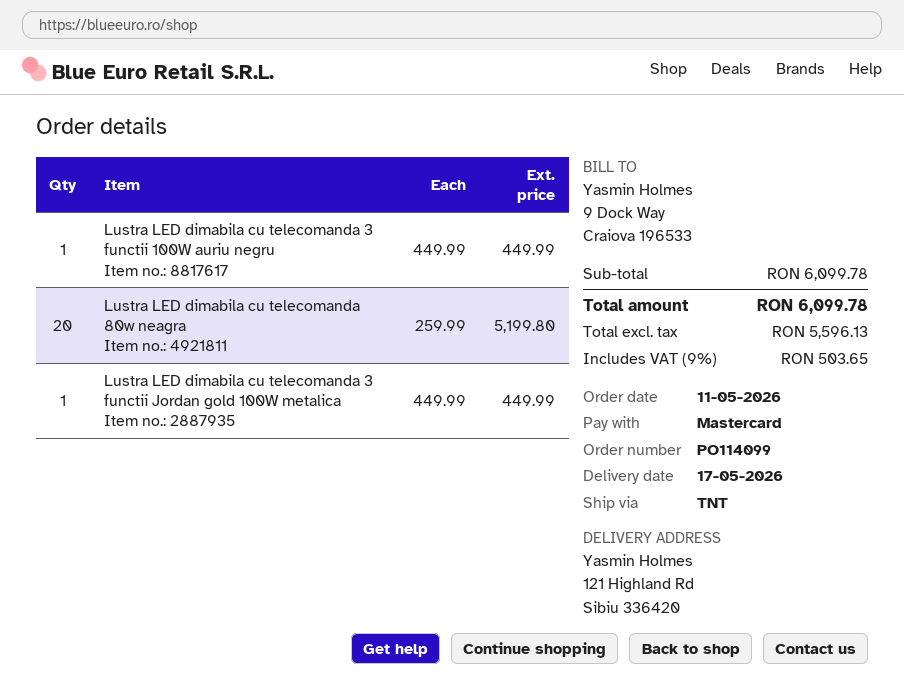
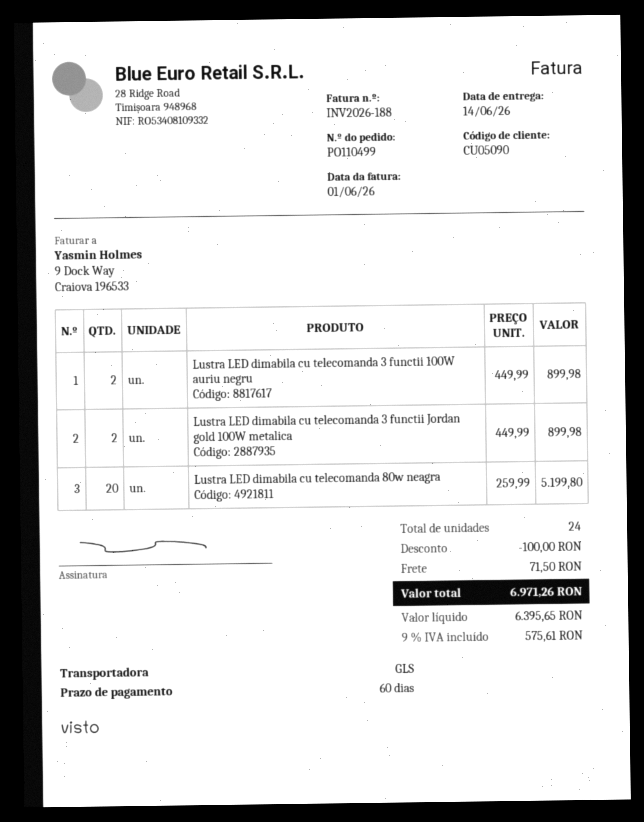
order number: PO114099 -> PO110499
delivery date: 2026-05-17 -> 2026-06-14
shipping method: TNT -> GLS
Lustra LED dimabila cu telecomanda 3 functii 100W auriu negru: 1 x 449.99 = 449.99 -> 2 x 449.99 = 899.98
Lustra LED dimabila cu telecomanda 3 functii Jordan gold 100W metalica: 1 x 449.99 = 449.99 -> 2 x 449.99 = 899.98
discount: none -> 100.00
shipping: none -> 71.50
net: 5596.13 -> 6395.65
tax: 9% = 503.65 -> 9% = 575.61
total: 6099.78 -> 6971.26

